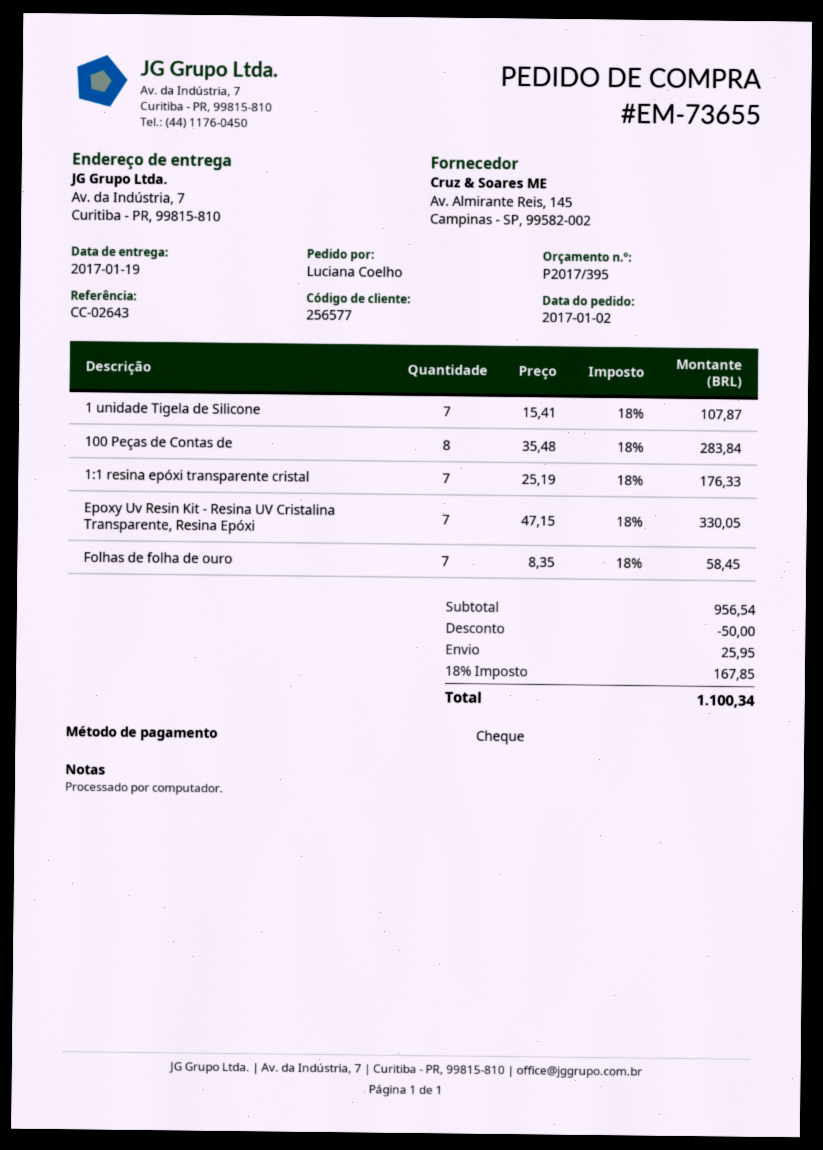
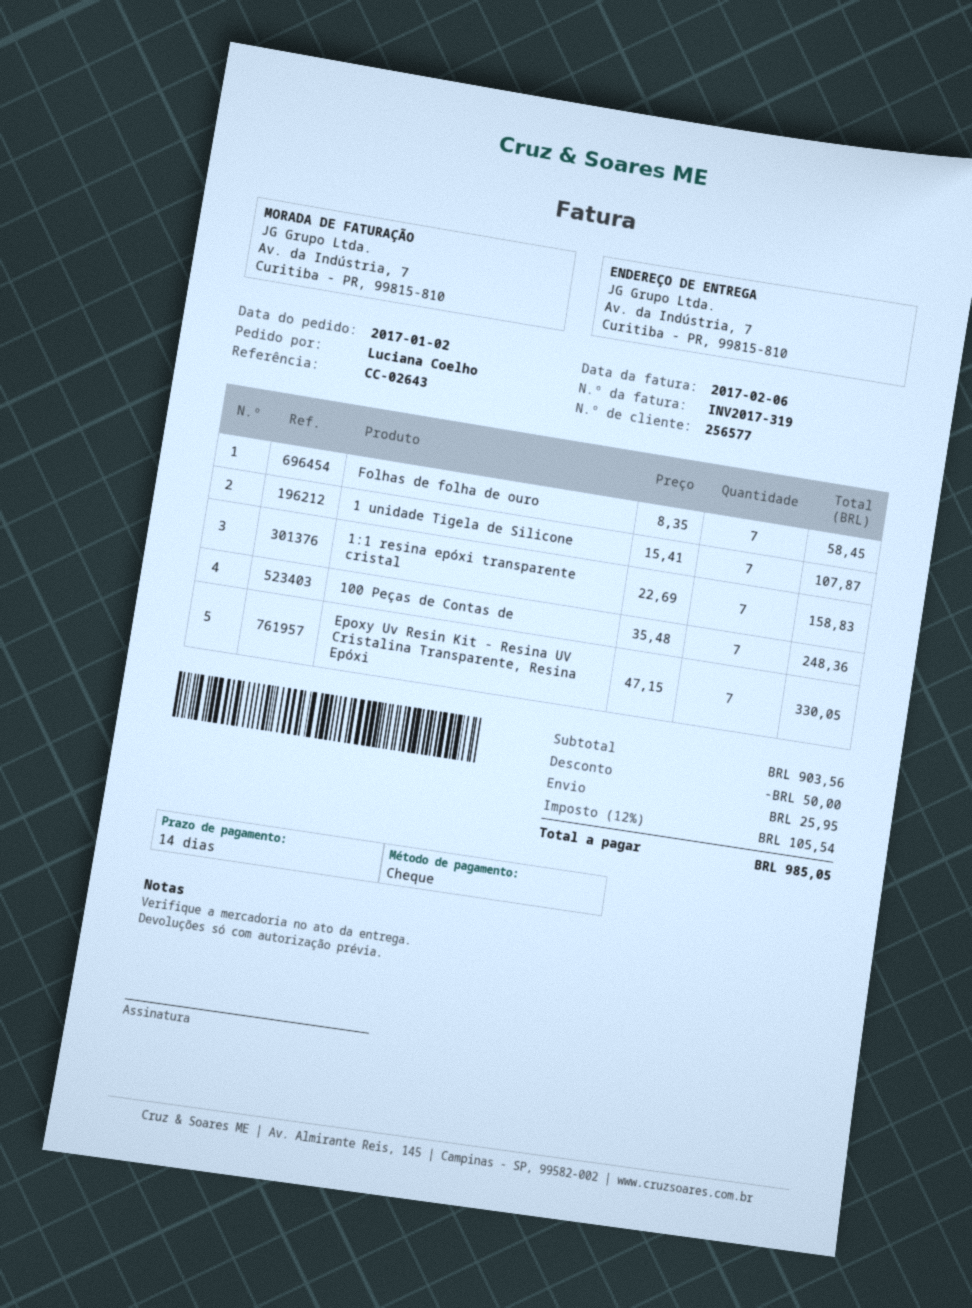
100 Peças de Contas de: 8 x 35.48 = 283.84 -> 7 x 35.48 = 248.36
1:1 resina epóxi transparente cristal: 7 x 25.19 = 176.33 -> 7 x 22.69 = 158.83
subtotal: 956.54 -> 903.56
tax: 18% = 167.85 -> 12% = 105.54
total: 1100.34 -> 985.05

